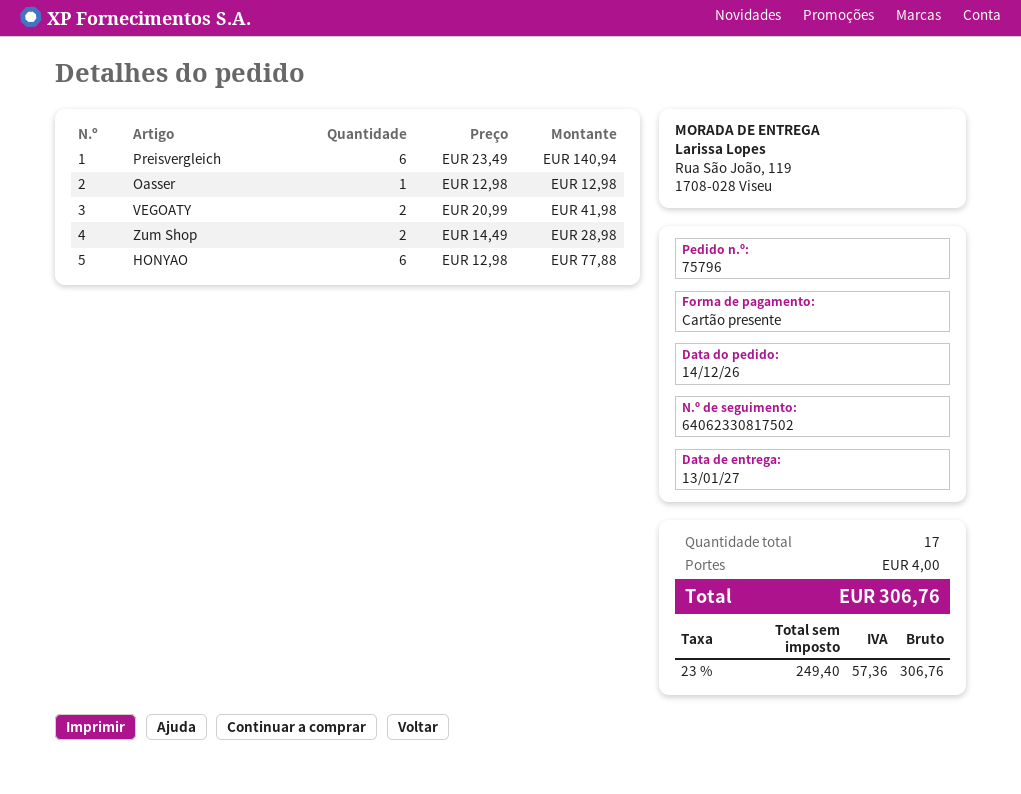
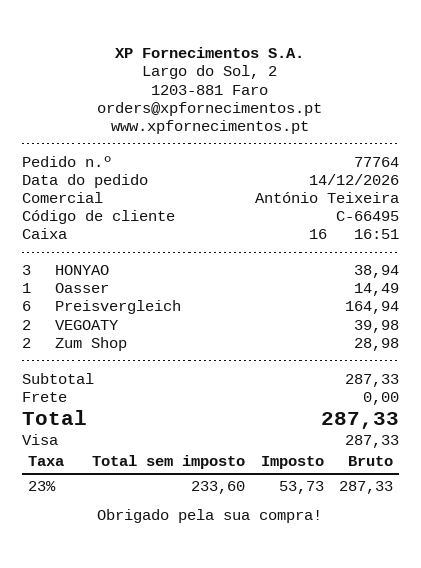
order number: 75796 -> 77764
payment method: gift card -> Visa
Preisvergleich: 6 for 140.94 -> 6 for 164.94
Oasser: 1 for 12.98 -> 1 for 14.49
VEGOATY: 2 for 41.98 -> 2 for 39.98
HONYAO: 6 for 77.88 -> 3 for 38.94
shipping: 4.00 -> 0.00
net: 249.40 -> 233.60
tax: 23% = 57.36 -> 23% = 53.73
total: 306.76 -> 287.33

